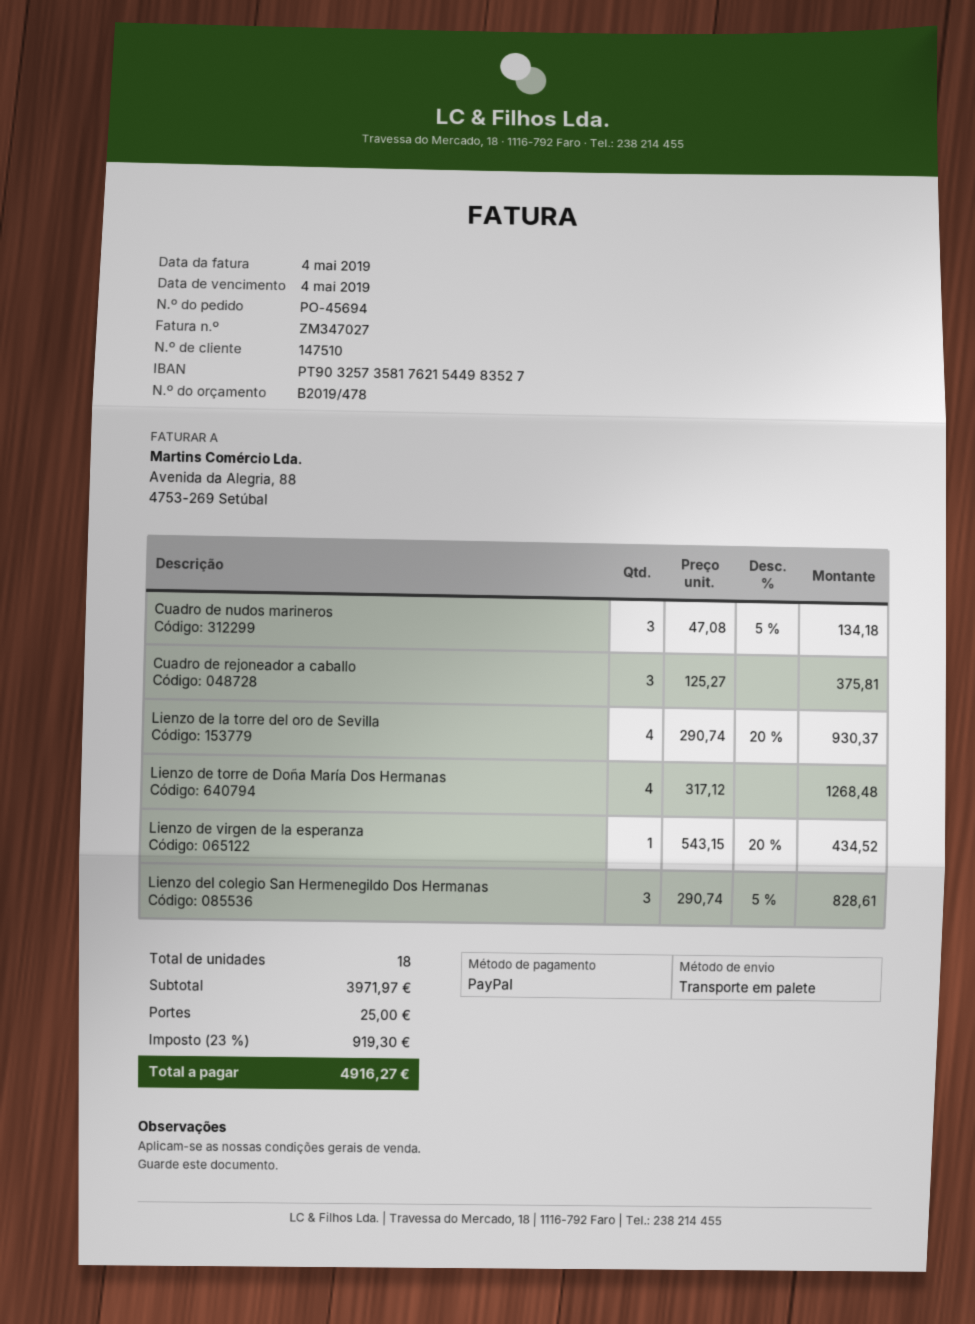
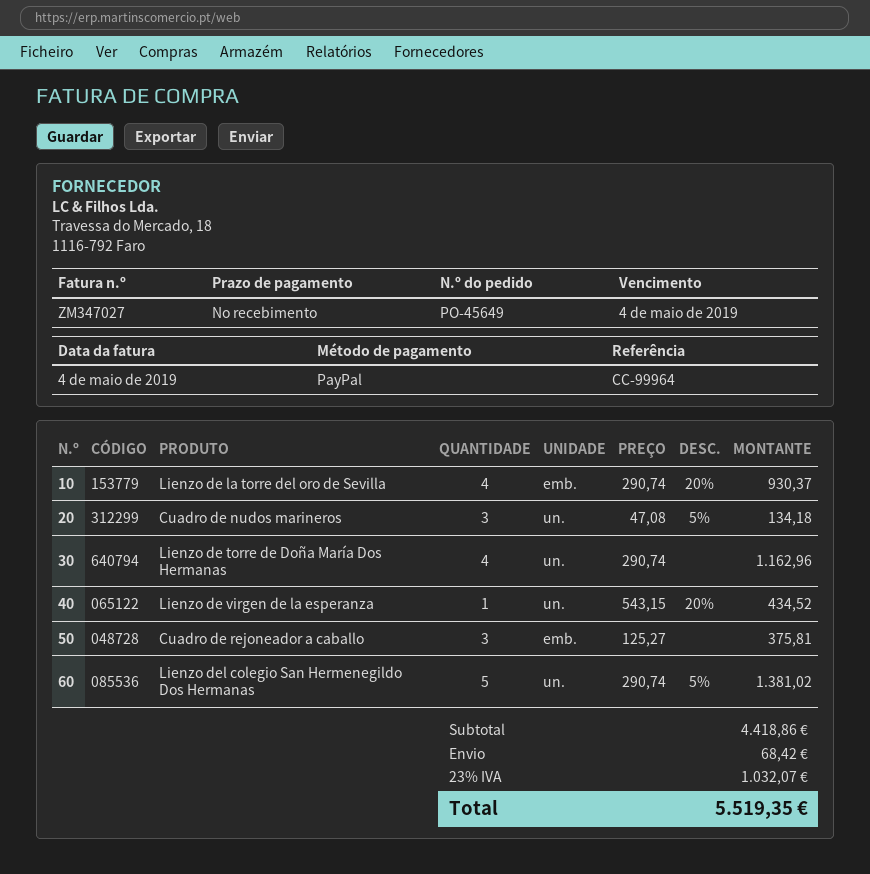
order number: PO-45694 -> PO-45649
Lienzo de torre de Doña María Dos Hermanas: 4 x 317.12 = 1268.48 -> 4 x 290.74 = 1162.96
Lienzo del colegio San Hermenegildo Dos Hermanas: 3 x 290.74 - 5% = 828.61 -> 5 x 290.74 - 5% = 1381.02
subtotal: 3971.97 -> 4418.86
shipping: 25.00 -> 68.42
tax: 23% = 919.30 -> 23% = 1032.07
total: 4916.27 -> 5519.35

